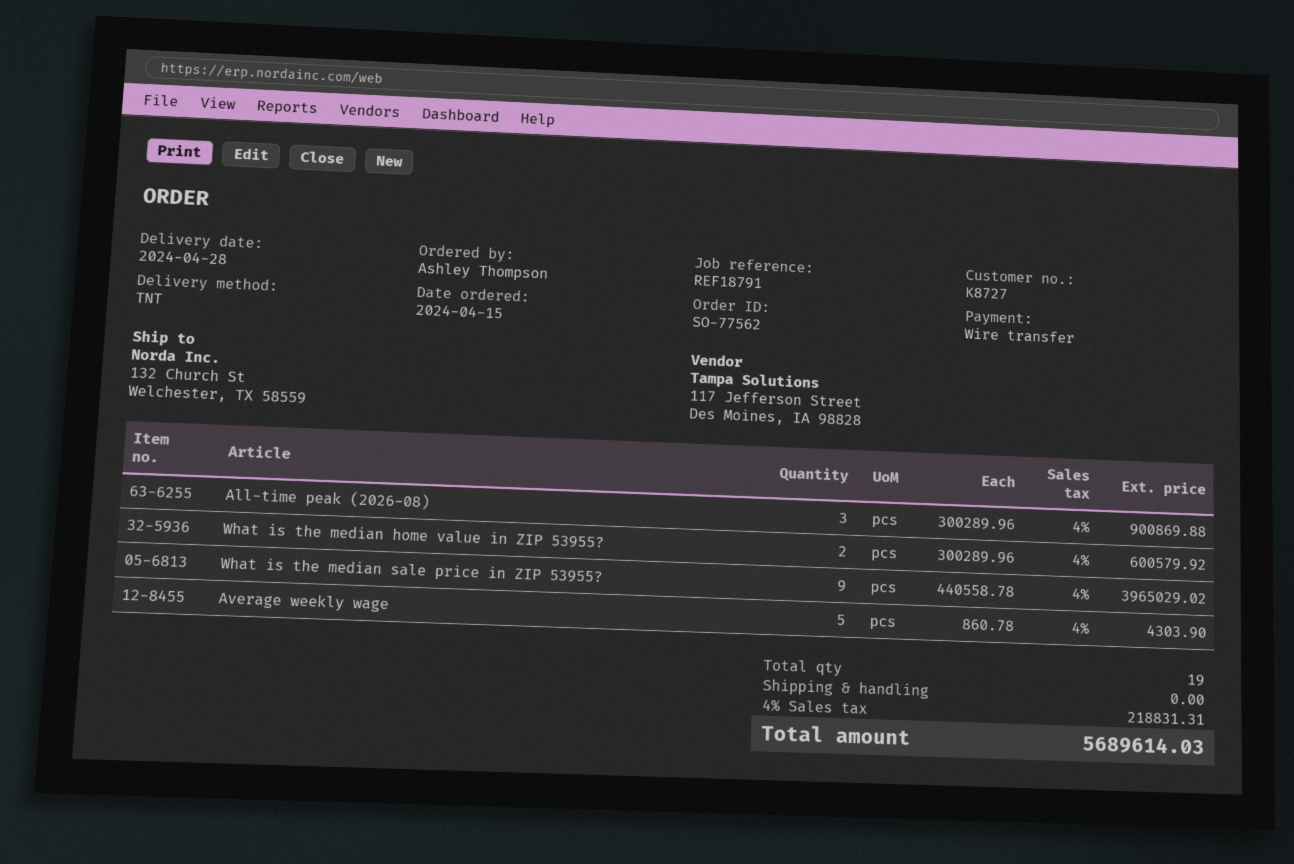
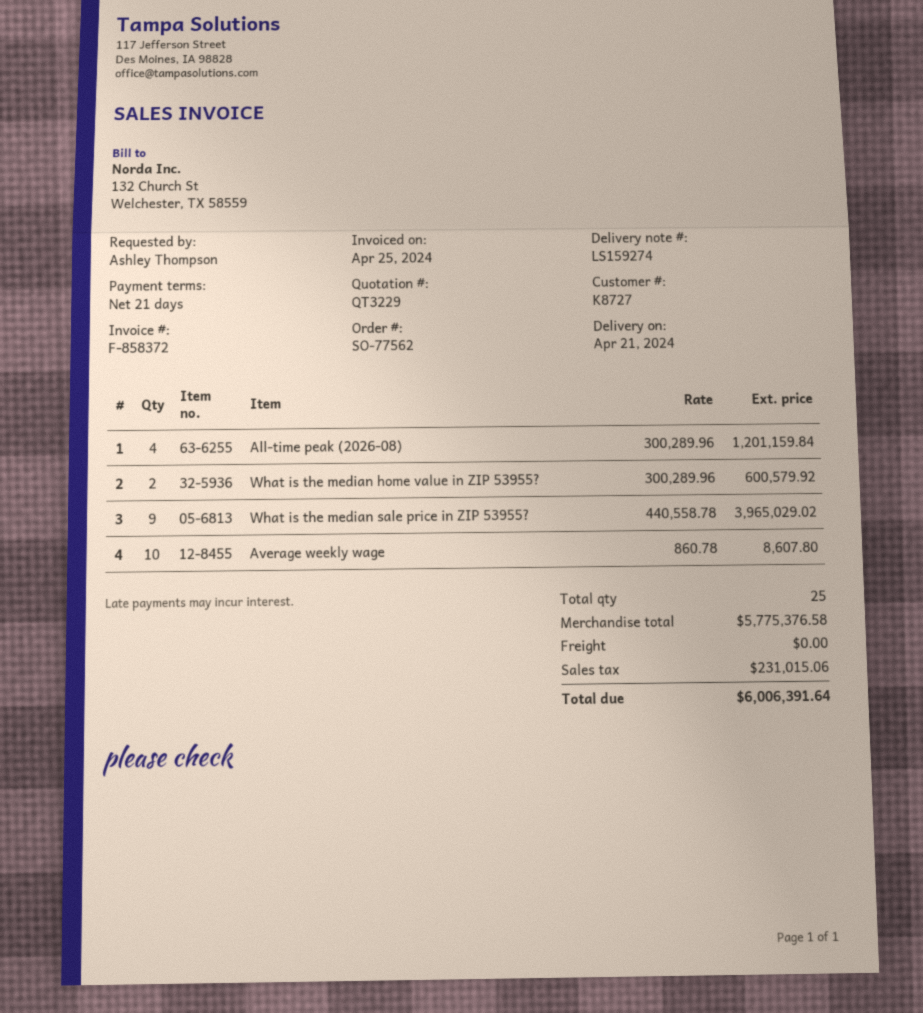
delivery date: 2024-04-28 -> 2024-04-21
All-time peak (2026-08): 3 x 300289.96 = 900869.88 -> 4 x 300289.96 = 1201159.84
Average weekly wage: 5 x 860.78 = 4303.90 -> 10 x 860.78 = 8607.80
total quantity: 19 -> 25
tax: 218831.31 -> 231015.06
total: 5689614.03 -> 6006391.64

